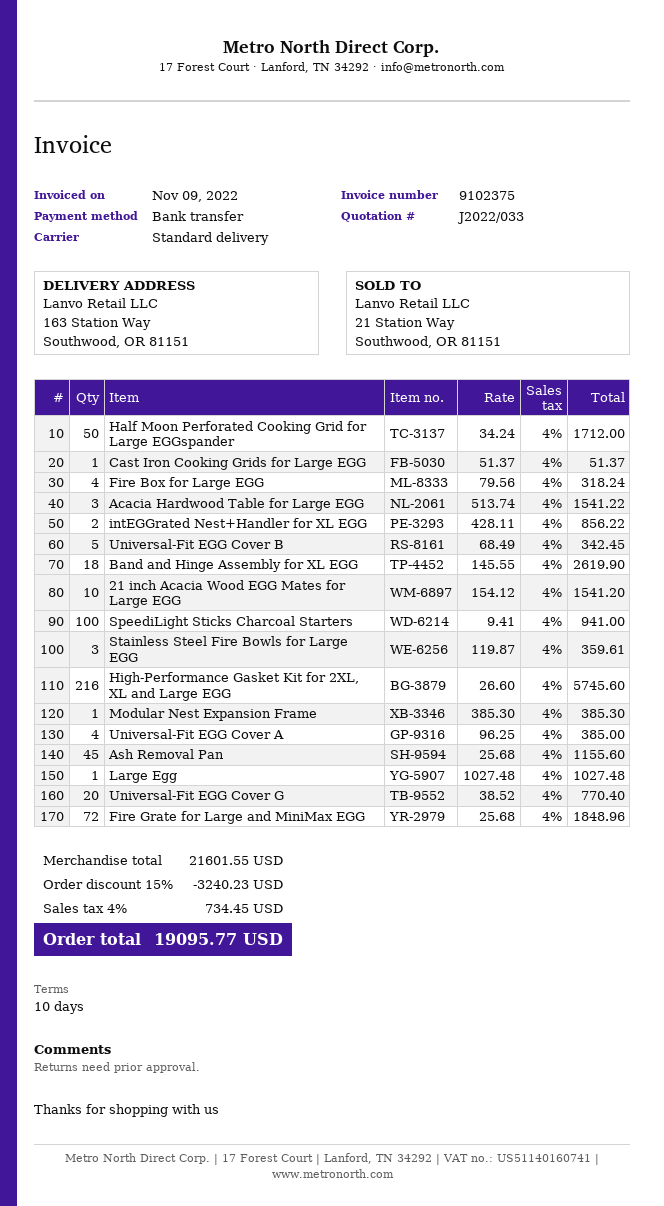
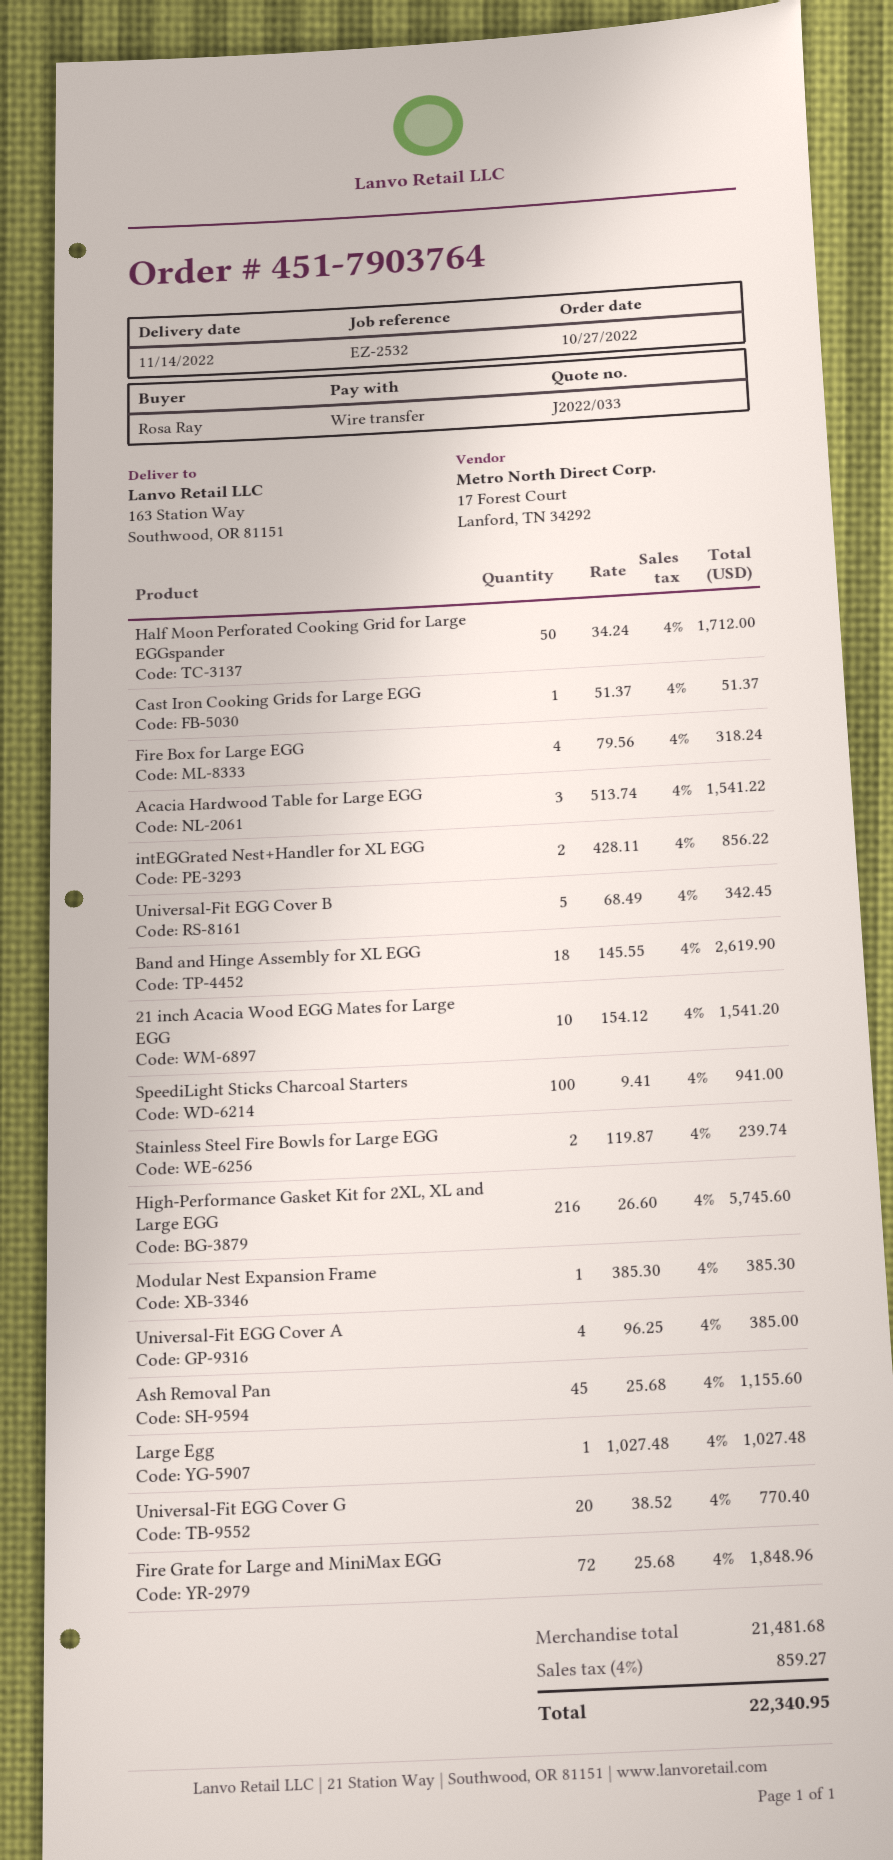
Stainless Steel Fire Bowls for Large EGG: 3 x 119.87 = 359.61 -> 2 x 119.87 = 239.74
subtotal: 21601.55 -> 21481.68
discount: 15% = 3240.23 -> none
tax: 4% = 734.45 -> 4% = 859.27
total: 19095.77 -> 22340.95

